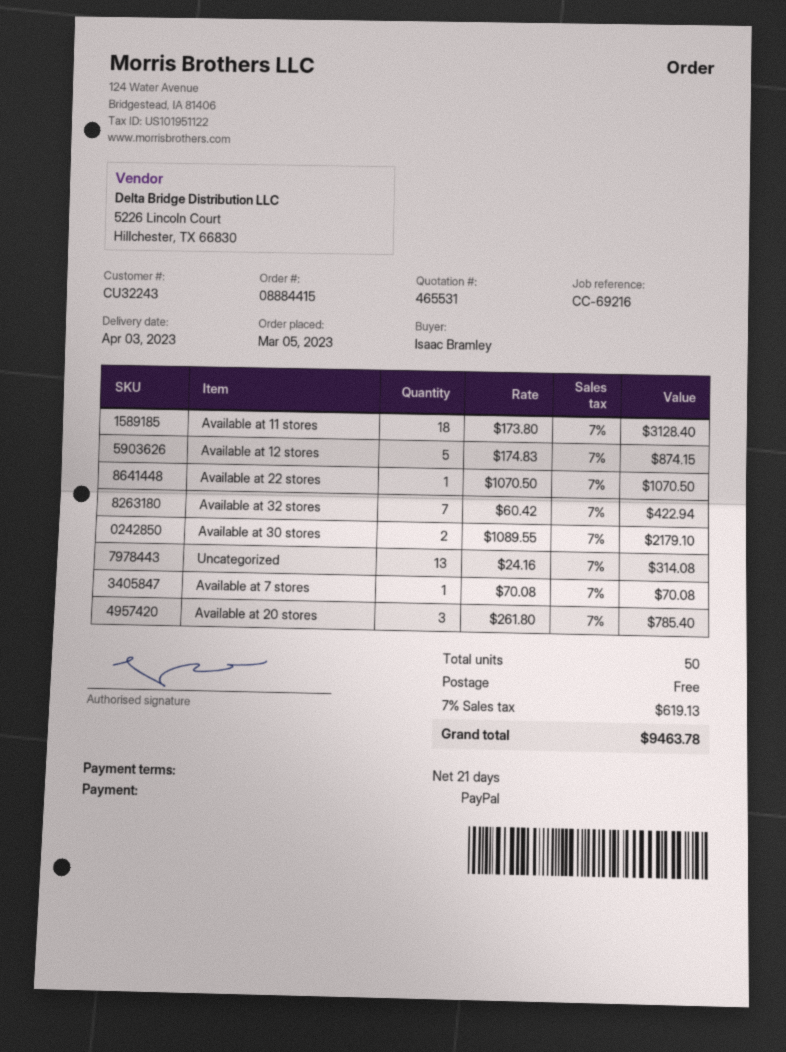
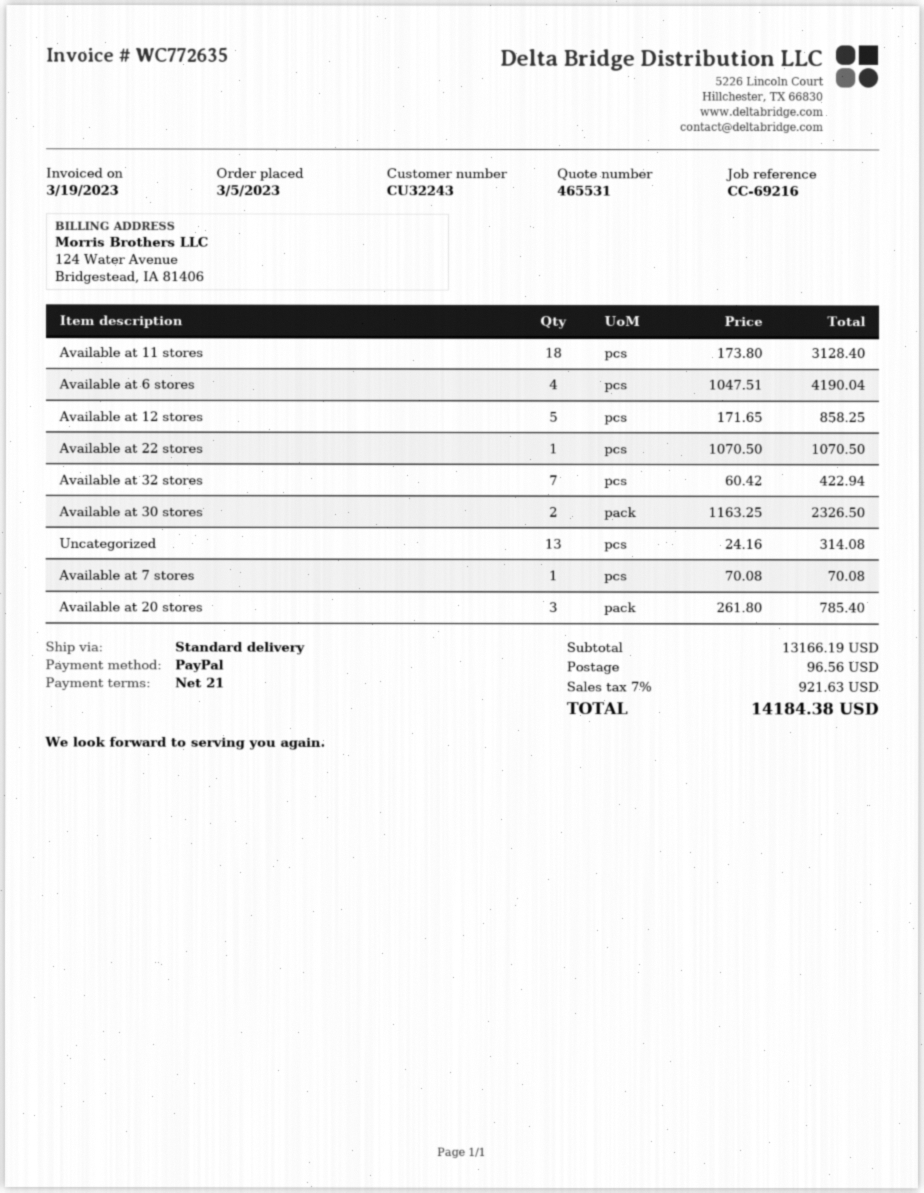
Available at 12 stores: 5 x 174.83 = 874.15 -> 5 x 171.65 = 858.25
Available at 30 stores: 2 x 1089.55 = 2179.10 -> 2 x 1163.25 = 2326.50
Available at 6 stores: none -> 4 x 1047.51 = 4190.04
shipping: 0.00 -> 96.56
tax: 7% = 619.13 -> 7% = 921.63
total: 9463.78 -> 14184.38

